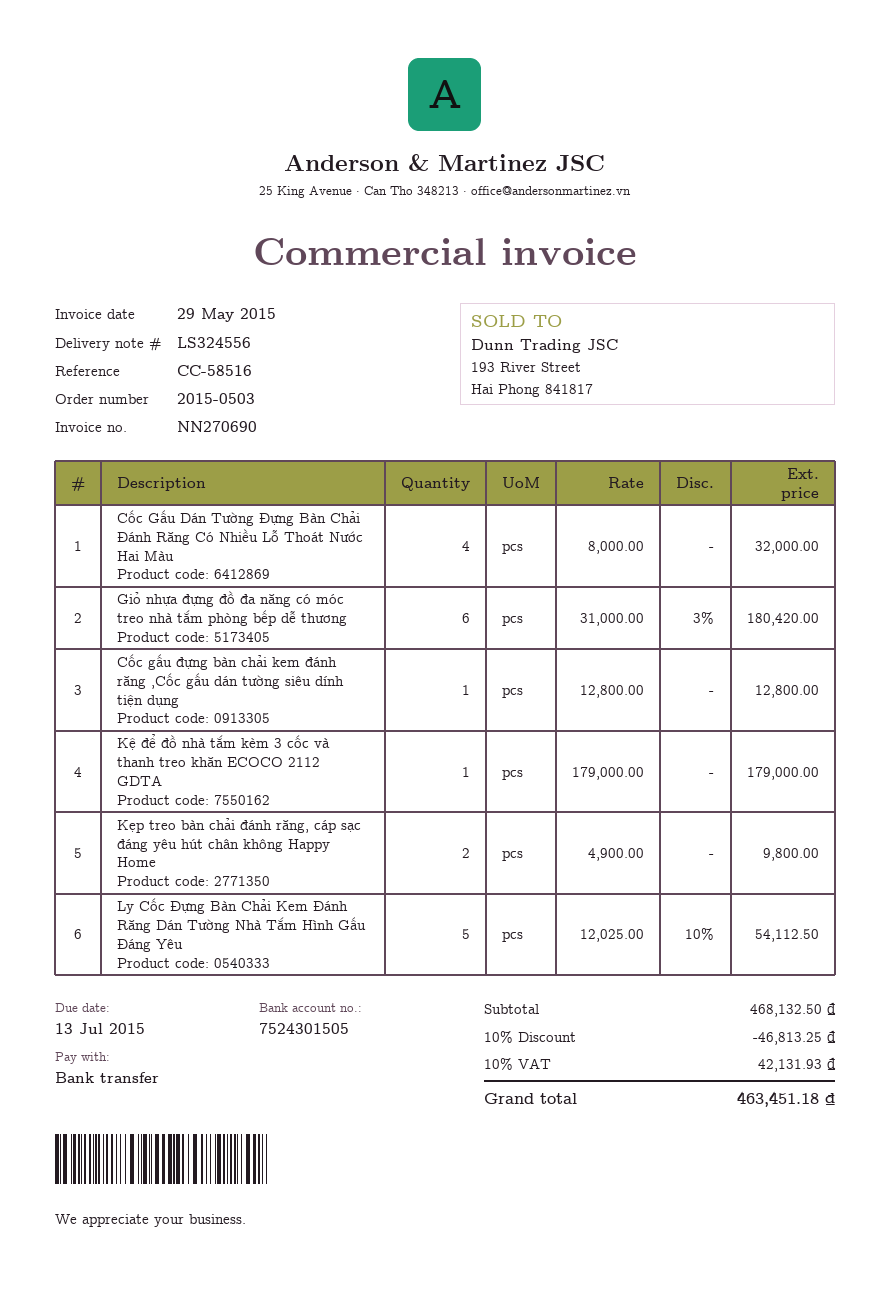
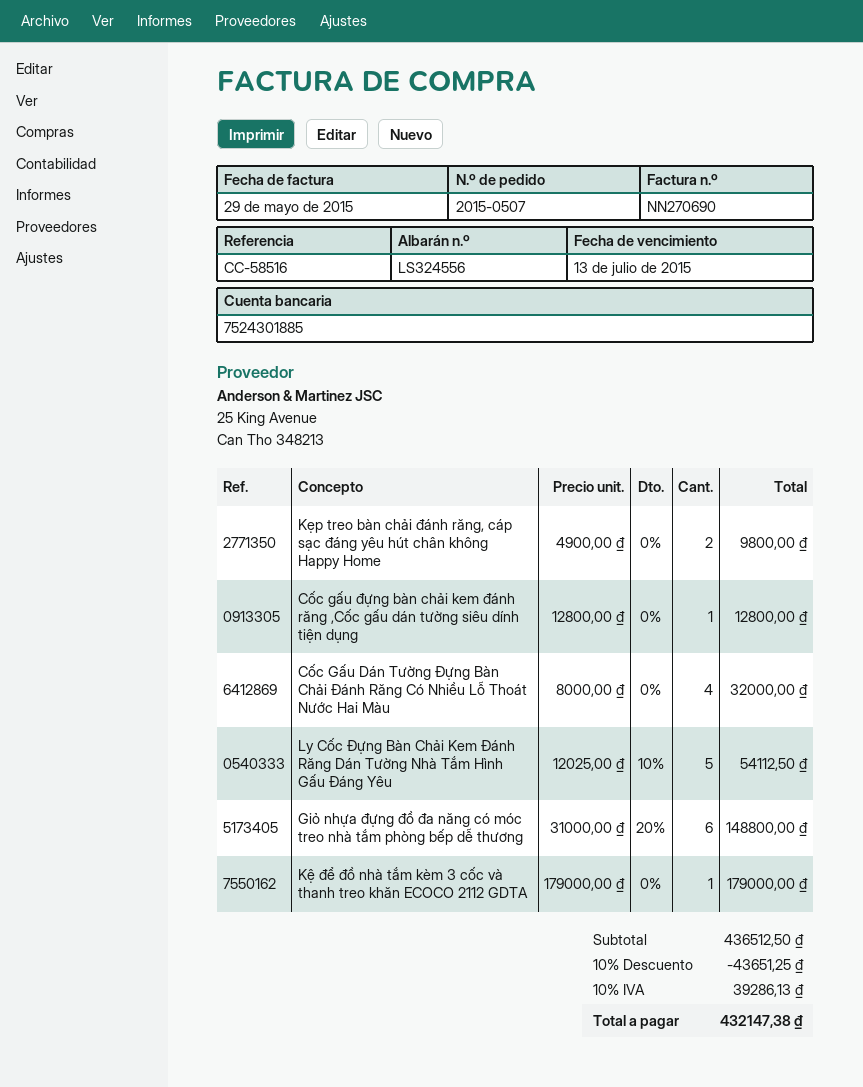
order number: 2015-0503 -> 2015-0507
bank account: 7524301505 -> 7524301885
Giỏ nhựa đựng đồ đa năng có móc treo nhà tắm phòng bếp dễ thương: 6 x 31000.00 - 3% = 180420.00 -> 6 x 31000.00 - 20% = 148800.00
subtotal: 468132.50 -> 436512.50
discount: 10% = 46813.25 -> 10% = 43651.25
tax: 10% = 42131.93 -> 10% = 39286.13
total: 463451.18 -> 432147.38

